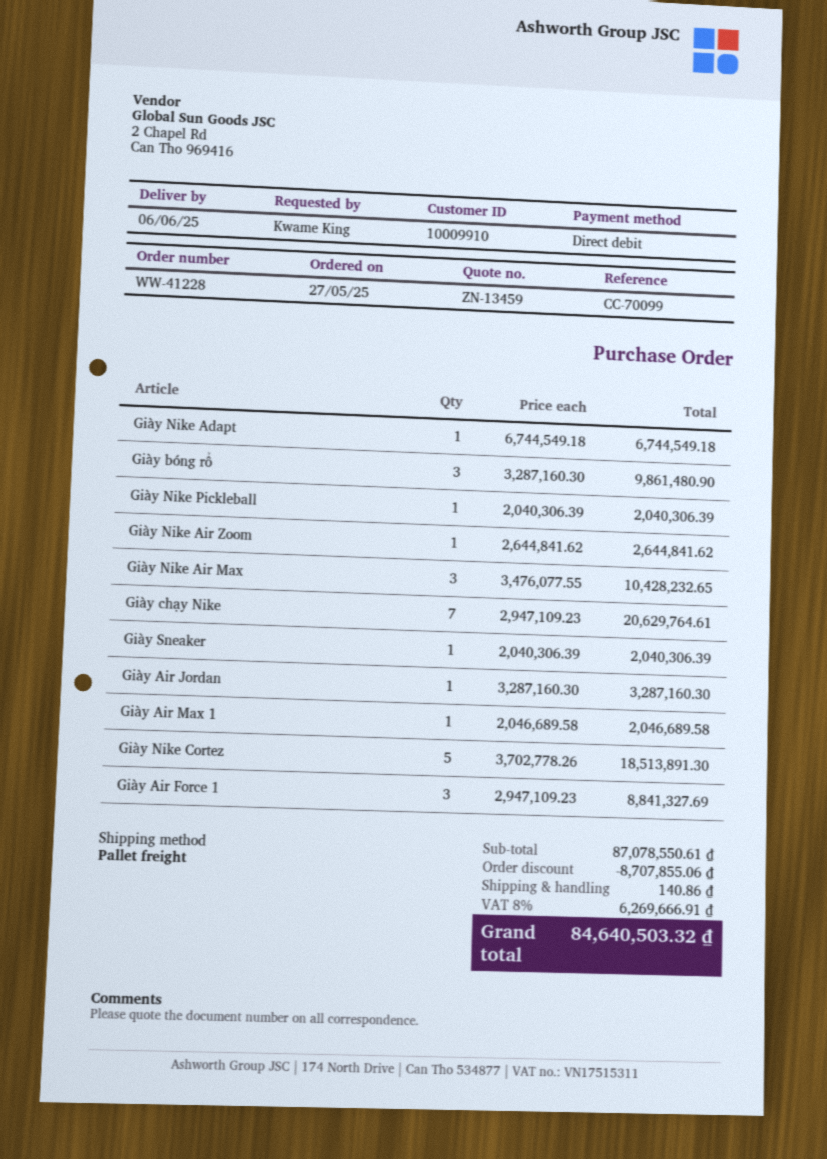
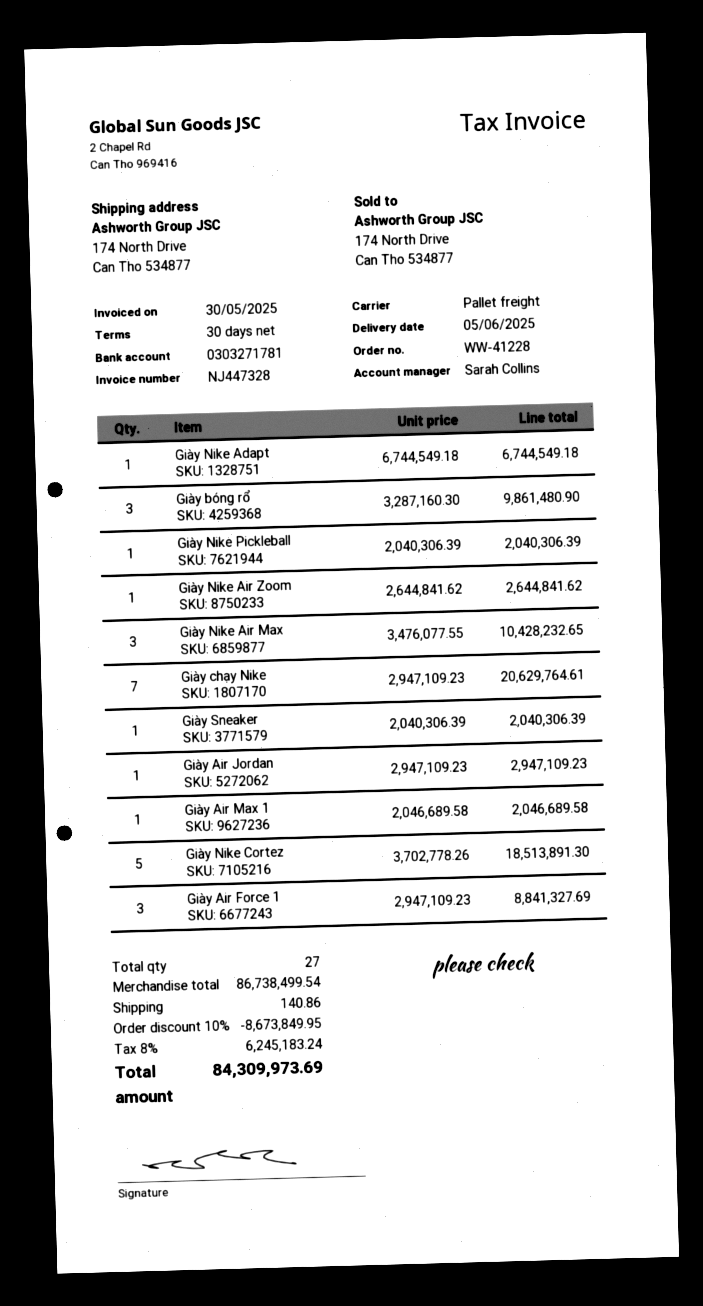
delivery date: 2025-06-06 -> 2025-06-05
Giày Air Jordan: 1 x 3287160.30 = 3287160.30 -> 1 x 2947109.23 = 2947109.23
subtotal: 87078550.61 -> 86738499.54
discount: 8707855.06 -> 8673849.95
tax: 8% = 6269666.91 -> 8% = 6245183.24
total: 84640503.32 -> 84309973.69

